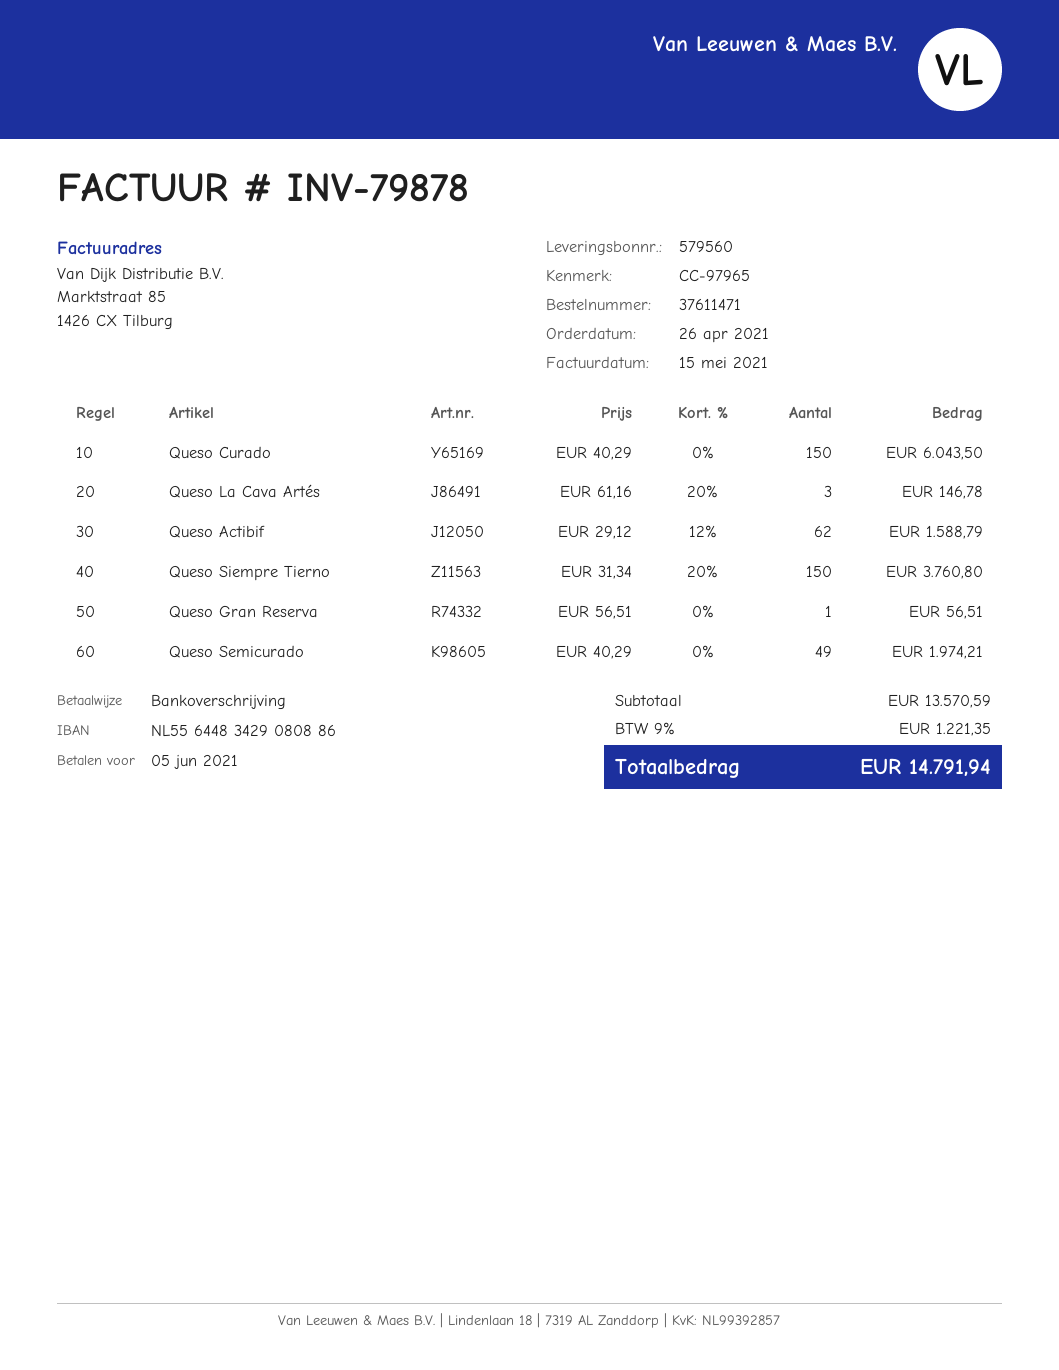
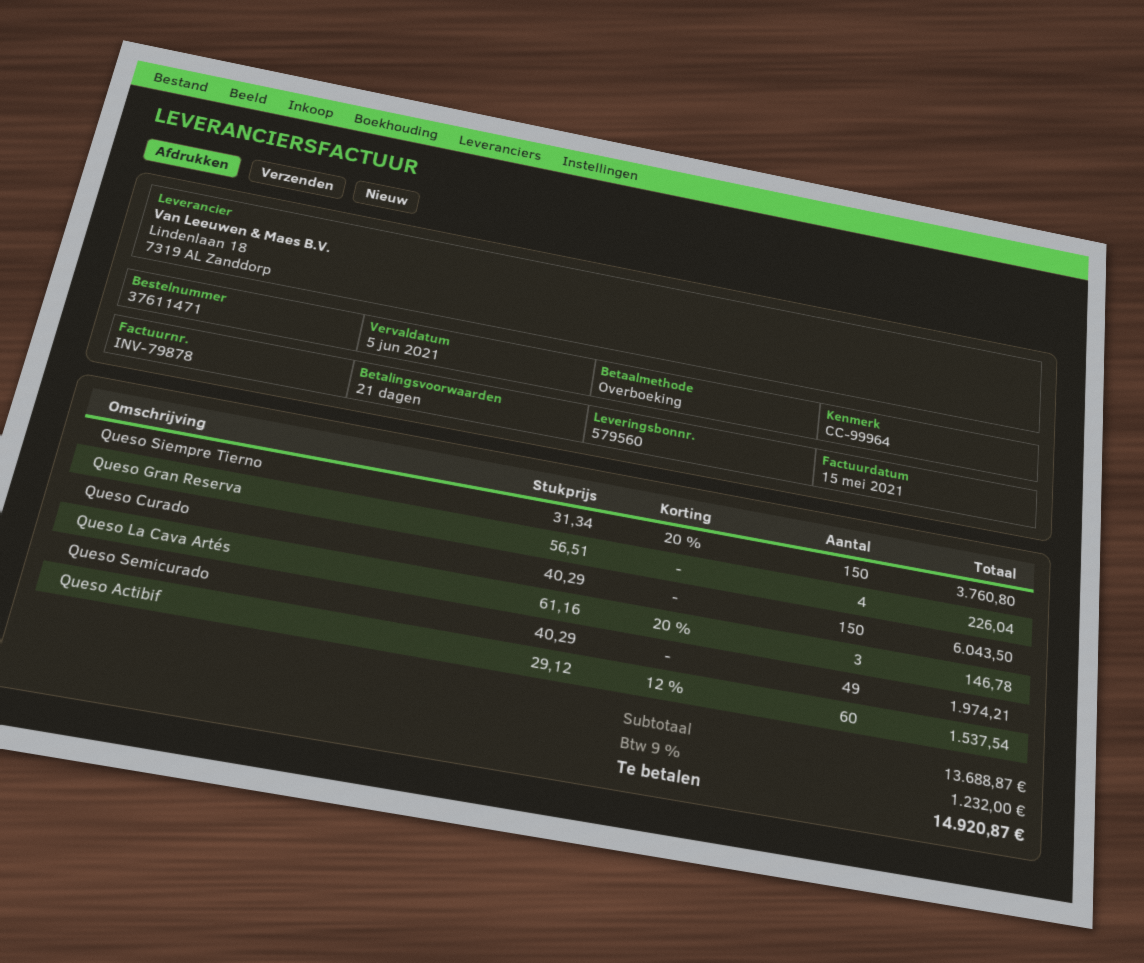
reference: CC-97965 -> CC-99964
Queso Actibif: 62 x 29.12 - 12% = 1588.79 -> 60 x 29.12 - 12% = 1537.54
Queso Gran Reserva: 1 x 56.51 = 56.51 -> 4 x 56.51 = 226.04
subtotal: 13570.59 -> 13688.87
tax: 9% = 1221.35 -> 9% = 1232.00
total: 14791.94 -> 14920.87

